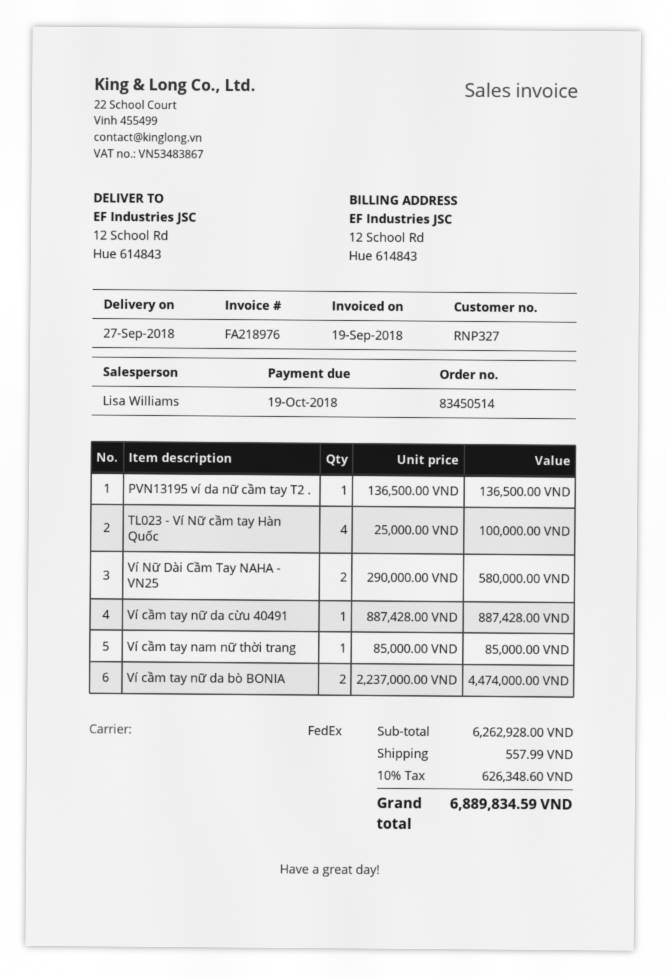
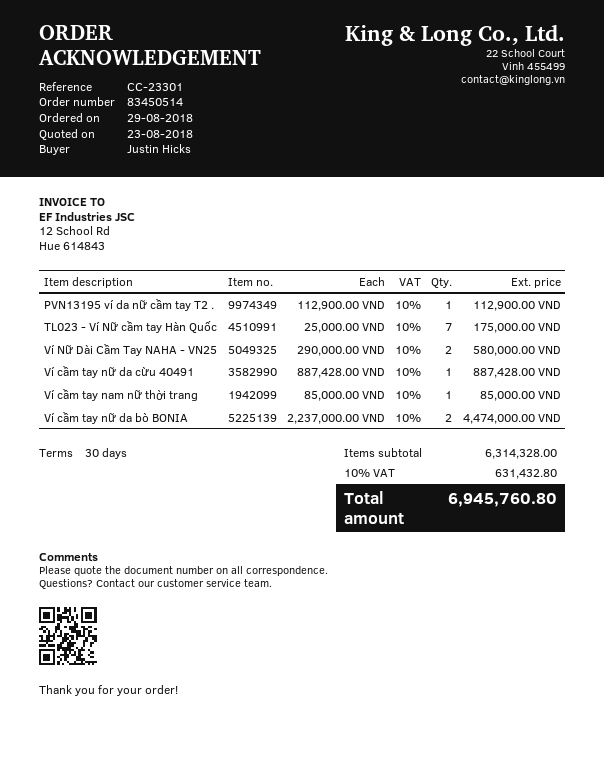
PVN13195 ví da nữ cầm tay T2 .: 1 x 136500.00 = 136500.00 -> 1 x 112900.00 = 112900.00
TL023 - Ví Nữ cầm tay Hàn Quốc: 4 x 25000.00 = 100000.00 -> 7 x 25000.00 = 175000.00
subtotal: 6262928.00 -> 6314328.00
shipping: 557.99 -> none
tax: 10% = 626348.60 -> 10% = 631432.80
total: 6889834.59 -> 6945760.80

